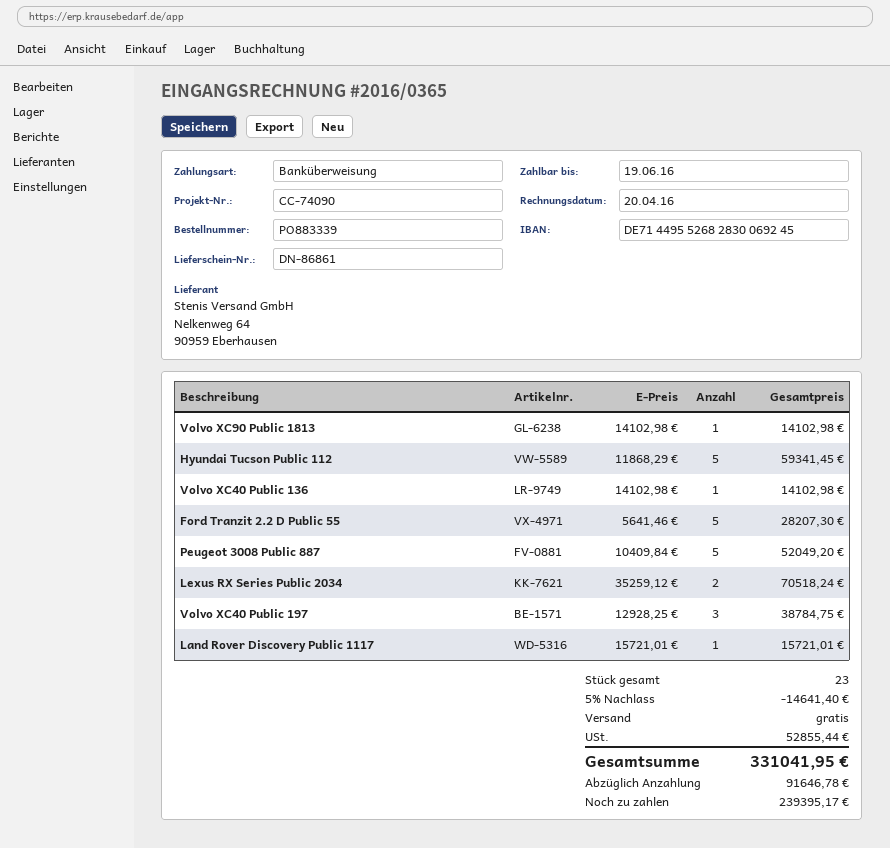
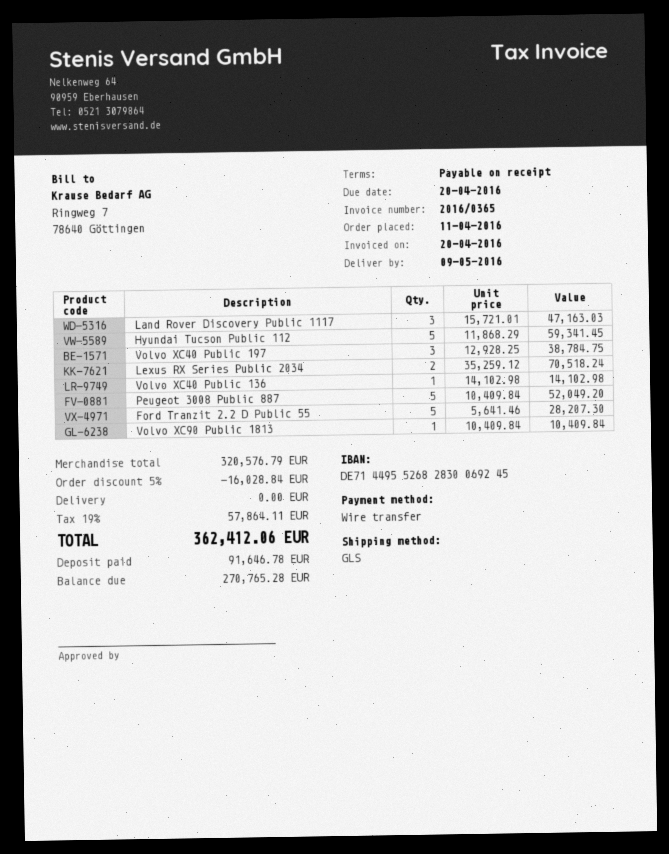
due date: 2016-06-19 -> 2016-04-20
Volvo XC90 Public 1813: 1 x 14102.98 = 14102.98 -> 1 x 10409.84 = 10409.84
Land Rover Discovery Public 1117: 1 x 15721.01 = 15721.01 -> 3 x 15721.01 = 47163.03
discount: 5% = 14641.40 -> 5% = 16028.84
tax: 52855.44 -> 57864.11
total: 331041.95 -> 362412.06
balance: 239395.17 -> 270765.28

